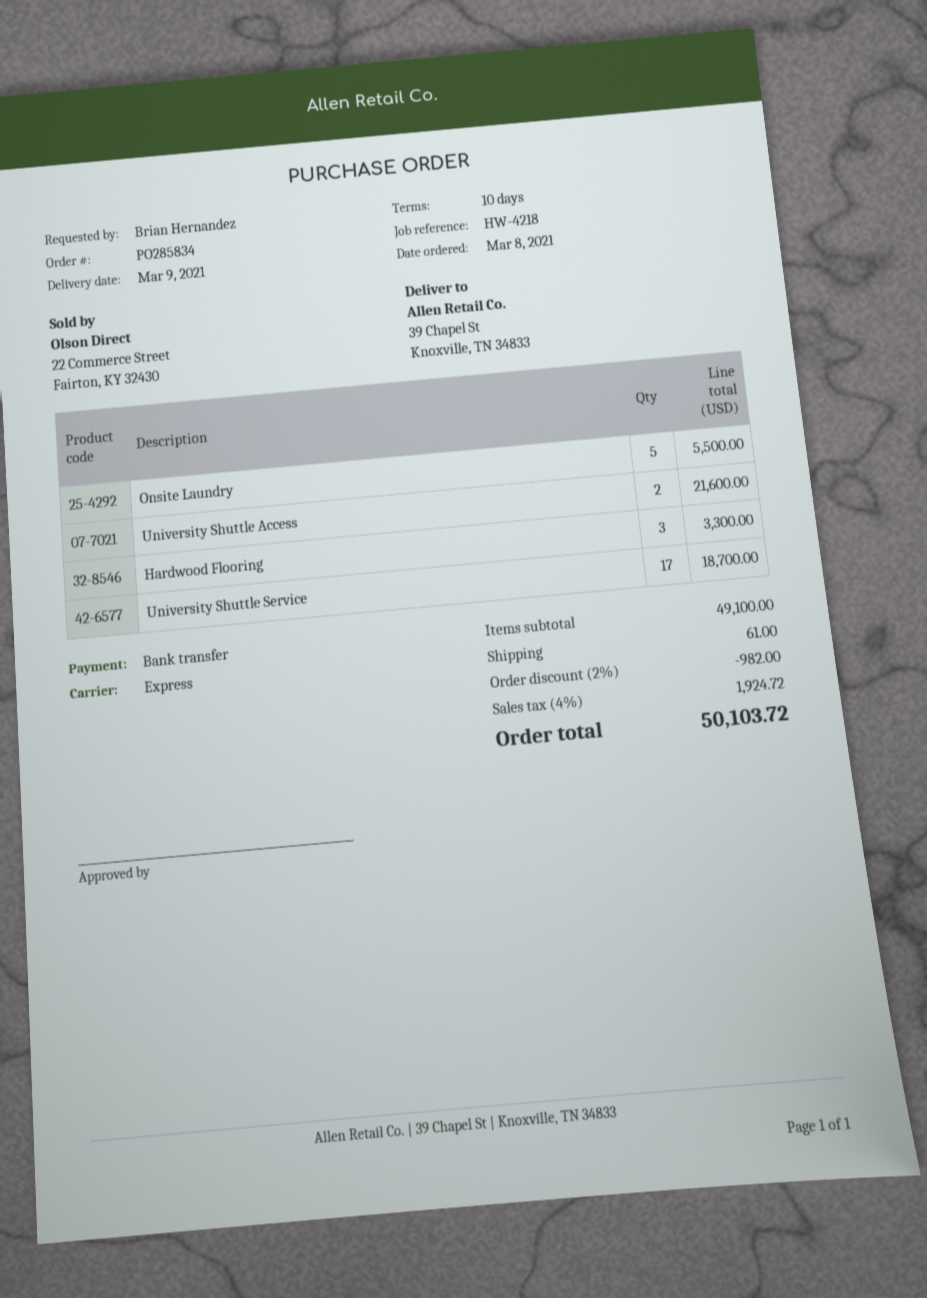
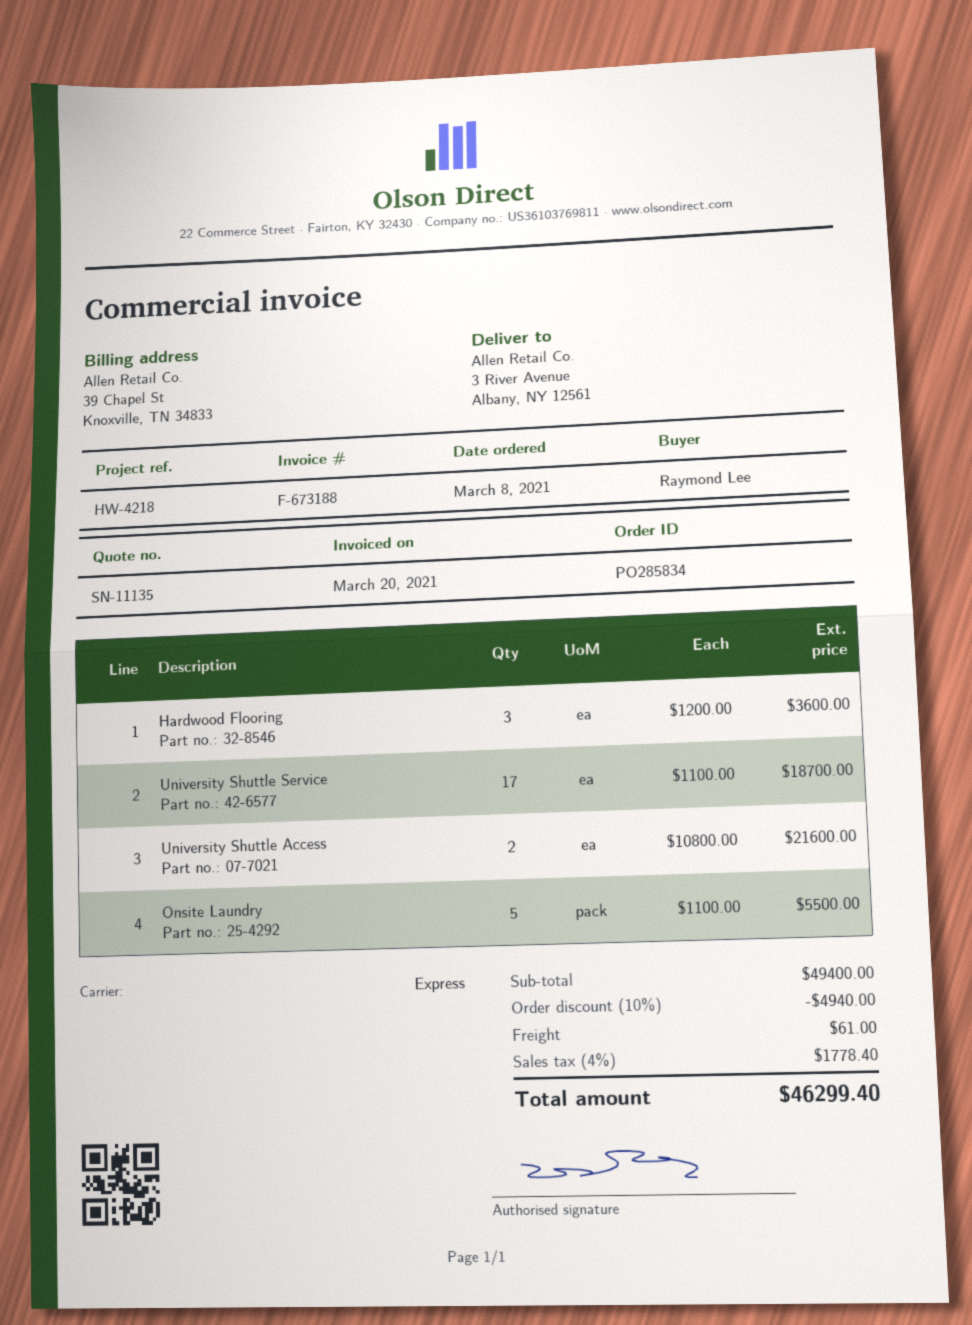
ordered by: Brian Hernandez -> Raymond Lee
ship to: 39 Chapel St, Knoxville, TN 34833 -> 3 River Avenue, Albany, NY 12561
Hardwood Flooring: 3 for 3300.00 -> 3 for 3600.00
subtotal: 49100.00 -> 49400.00
discount: 2% = 982.00 -> 10% = 4940.00
tax: 4% = 1924.72 -> 4% = 1778.40
total: 50103.72 -> 46299.40

